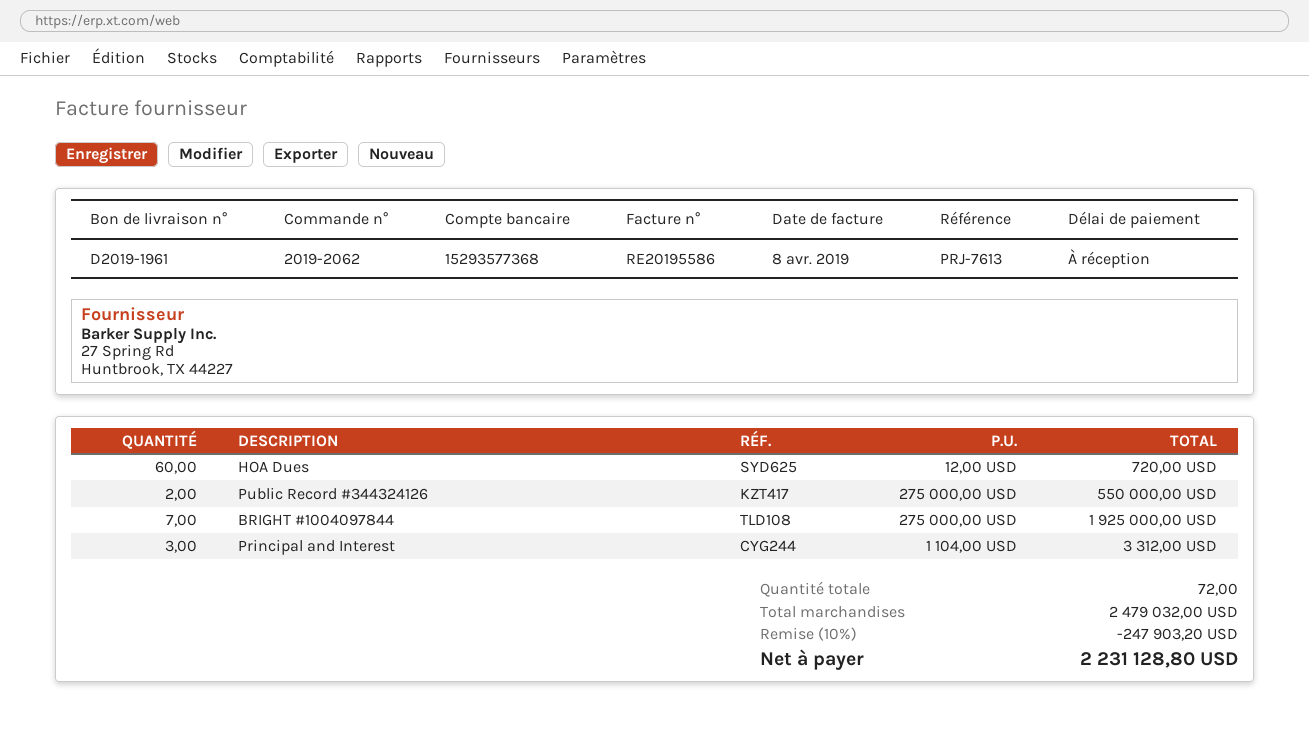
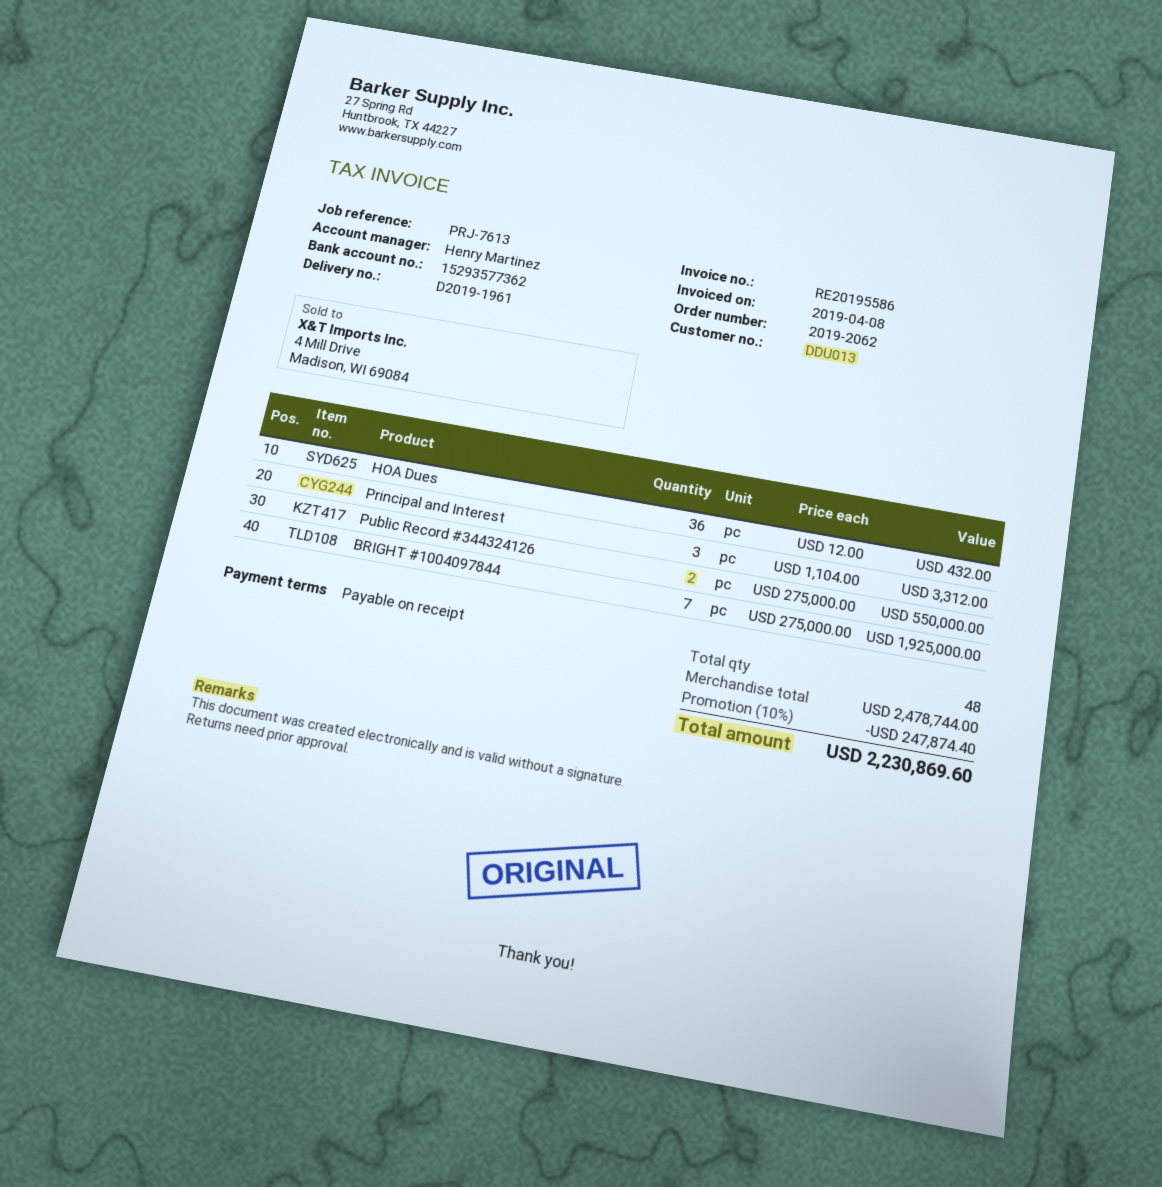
bank account: 15293577368 -> 15293577362
HOA Dues: 60 x 12.00 = 720.00 -> 36 x 12.00 = 432.00
total quantity: 72 -> 48
subtotal: 2479032.00 -> 2478744.00
discount: 10% = 247903.20 -> 10% = 247874.40
total: 2231128.80 -> 2230869.60

